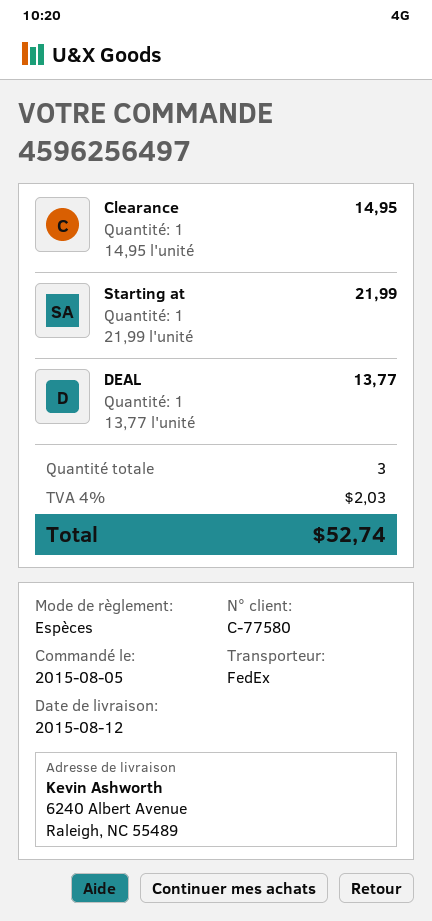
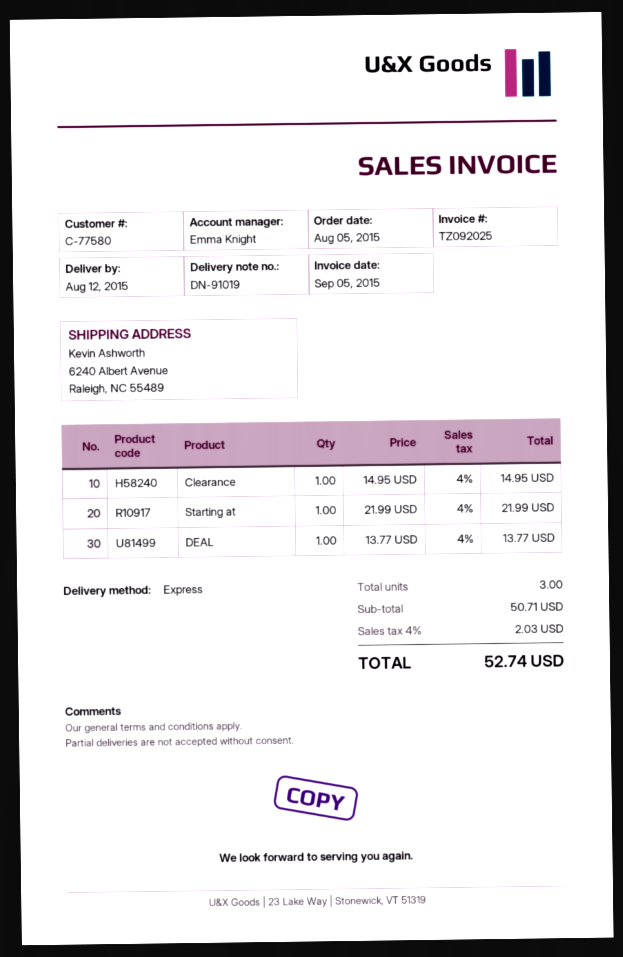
shipping method: FedEx -> express

